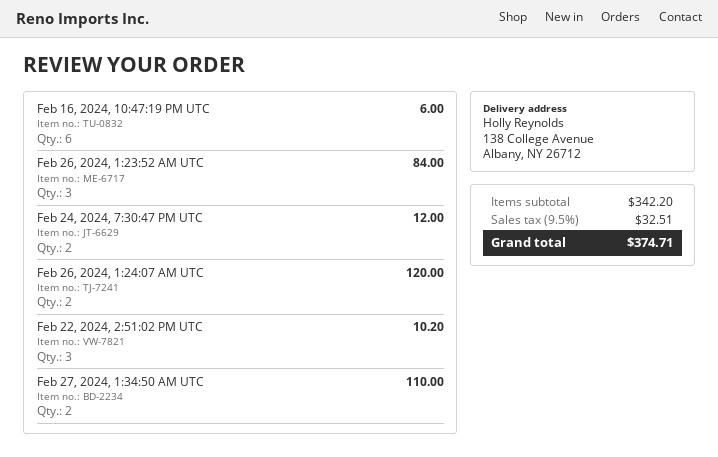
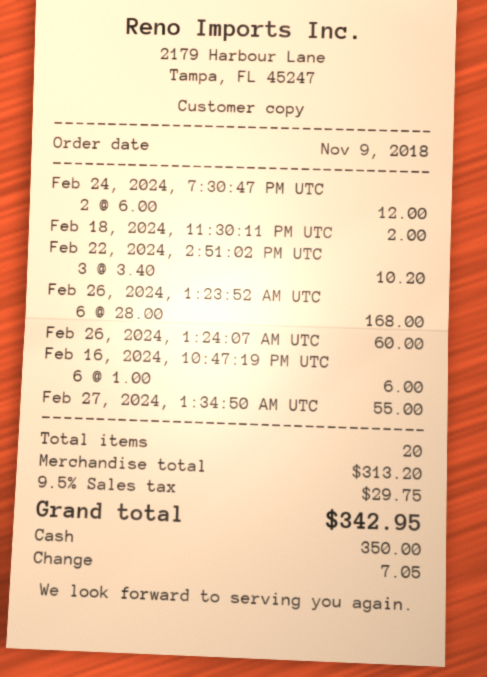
Feb 26, 2024, 1:23:52 AM UTC: 3 for 84.00 -> 6 for 168.00
Feb 26, 2024, 1:24:07 AM UTC: 2 for 120.00 -> 1 for 60.00
Feb 27, 2024, 1:34:50 AM UTC: 2 for 110.00 -> 1 for 55.00
Feb 18, 2024, 11:30:11 PM UTC: none -> 1 for 2.00
subtotal: 342.20 -> 313.20
tax: 9.5% = 32.51 -> 9.5% = 29.75
total: 374.71 -> 342.95

